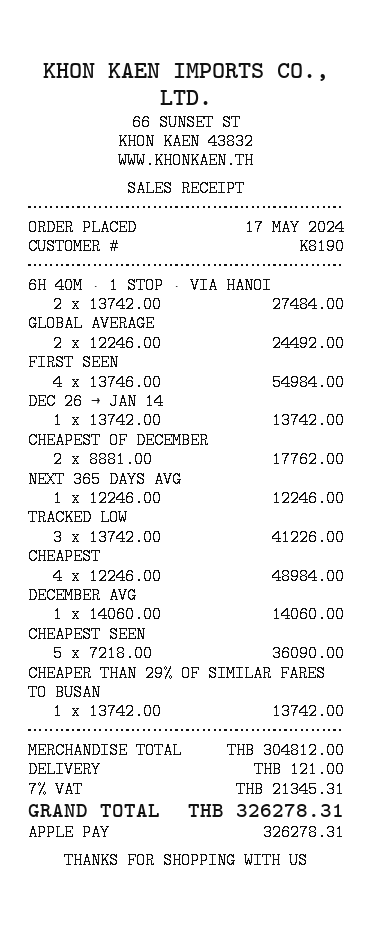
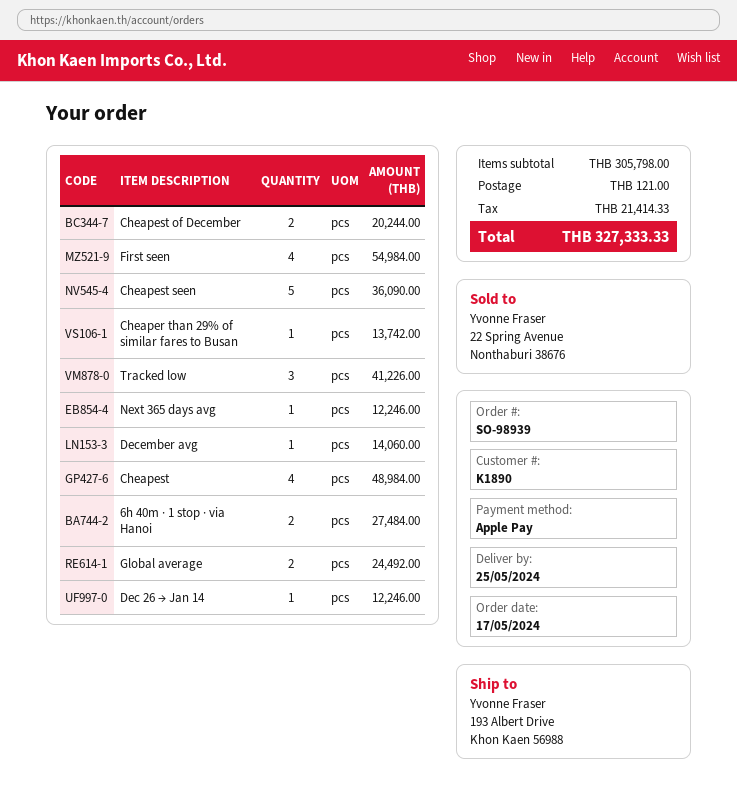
customer number: K8190 -> K1890
DEC 26 → JAN 14: 1 for 13742.00 -> 1 for 12246.00
CHEAPEST OF DECEMBER: 2 for 17762.00 -> 2 for 20244.00
subtotal: 304812.00 -> 305798.00
tax: 21345.31 -> 21414.33
total: 326278.31 -> 327333.33

